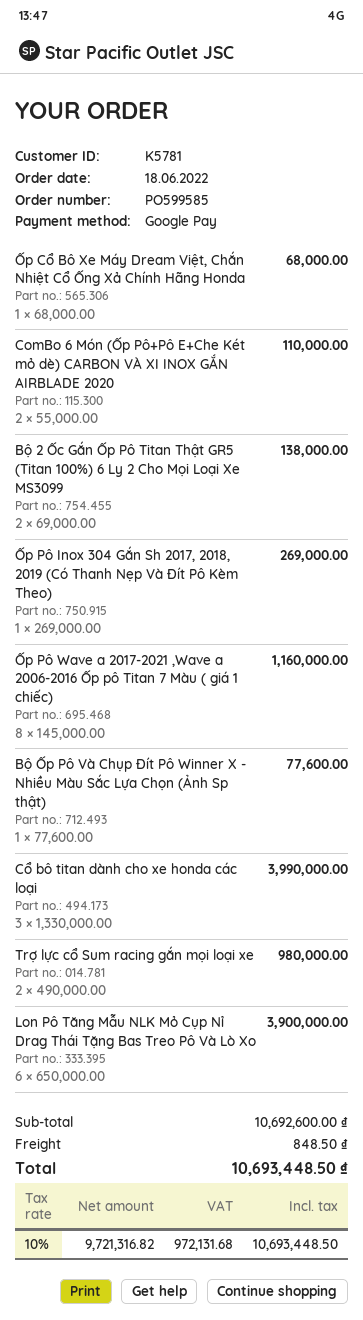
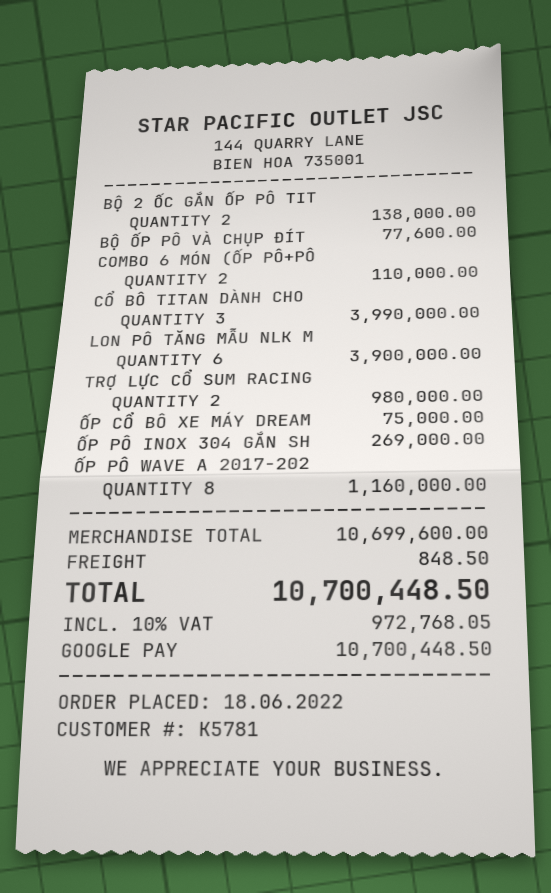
Ốp Cổ Bô Xe Máy Dream Việt, Chắn Nhiệt Cổ Ống Xả Chính Hãng Honda: 1 for 68000.00 -> 1 for 75000.00
subtotal: 10692600.00 -> 10699600.00
tax: 10% = 972131.68 -> 10% = 972768.05
total: 10693448.50 -> 10700448.50

